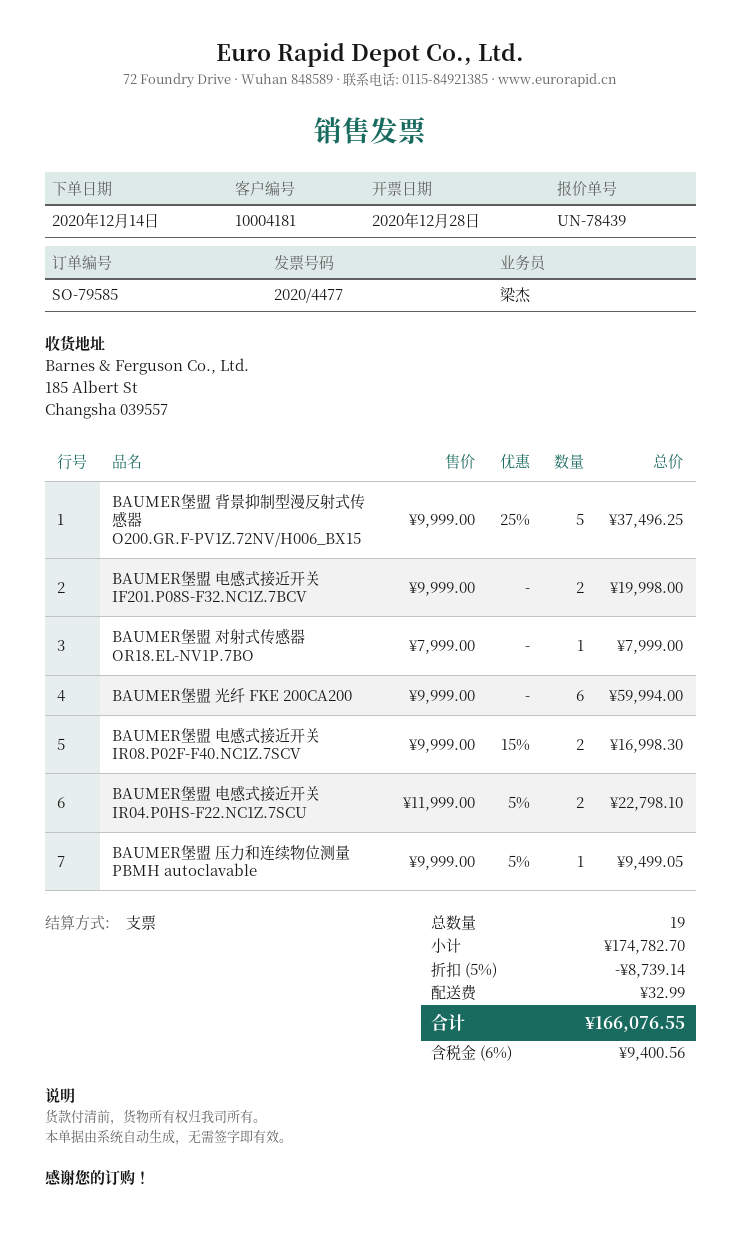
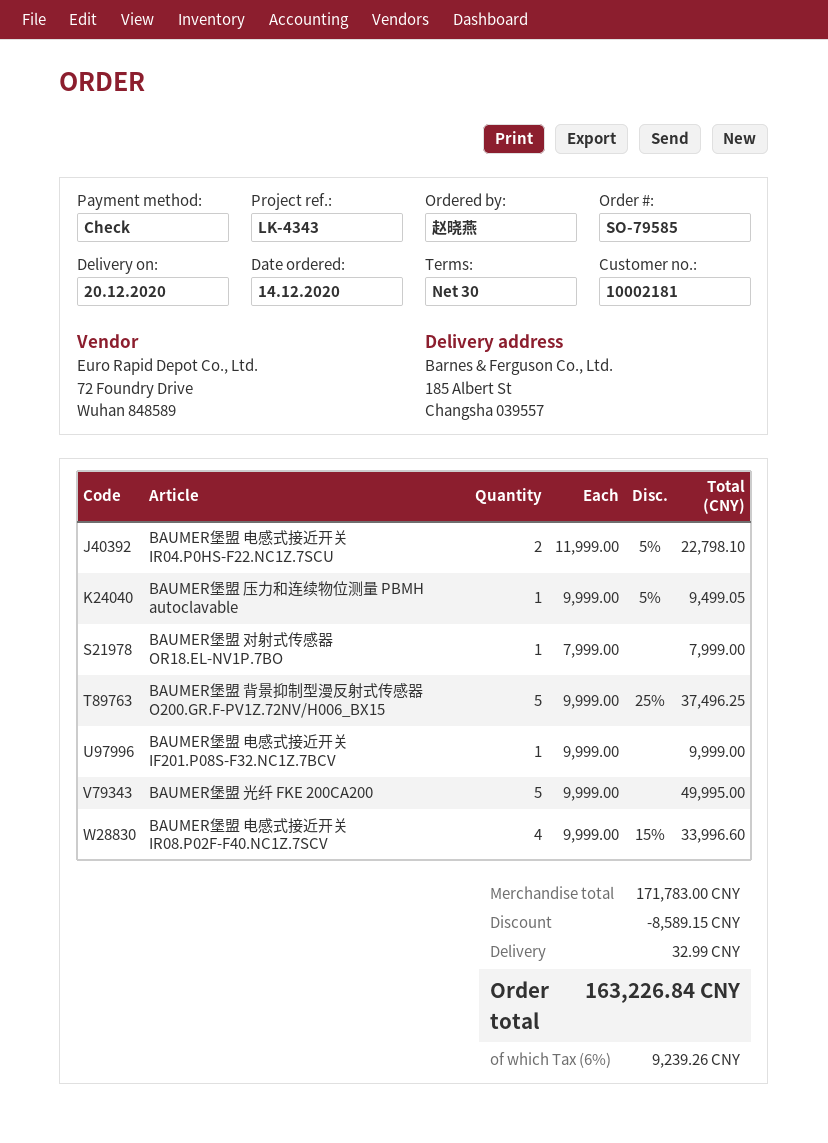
customer number: 10004181 -> 10002181
BAUMER堡盟 电感式接近开关 IF201.P08S-F32.NC1Z.7BCV: 2 x 9999.00 = 19998.00 -> 1 x 9999.00 = 9999.00
BAUMER堡盟 光纤 FKE 200CA200: 6 x 9999.00 = 59994.00 -> 5 x 9999.00 = 49995.00
BAUMER堡盟 电感式接近开关 IR08.P02F-F40.NC1Z.7SCV: 2 x 9999.00 - 15% = 16998.30 -> 4 x 9999.00 - 15% = 33996.60
subtotal: 174782.70 -> 171783.00
discount: 8739.14 -> 8589.15
tax: 6% = 9400.56 -> 6% = 9239.26
total: 166076.55 -> 163226.84

